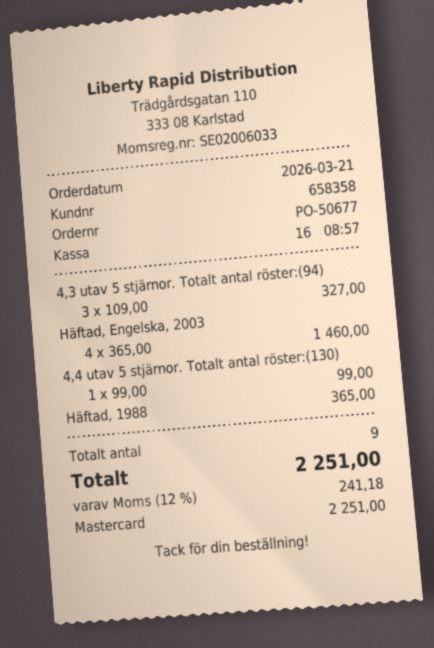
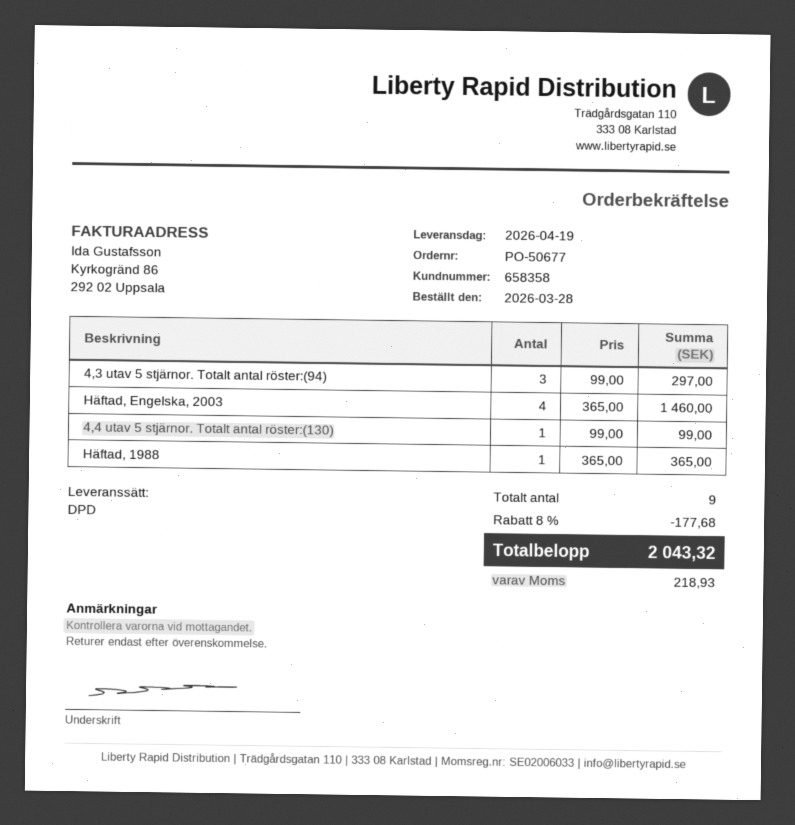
order date: 2026-03-21 -> 2026-03-28
4,3 utav 5 stjärnor. Totalt antal röster:(94): 3 x 109.00 = 327.00 -> 3 x 99.00 = 297.00
discount: none -> 8% = 177.68
tax: 241.18 -> 218.93
total: 2251.00 -> 2043.32

